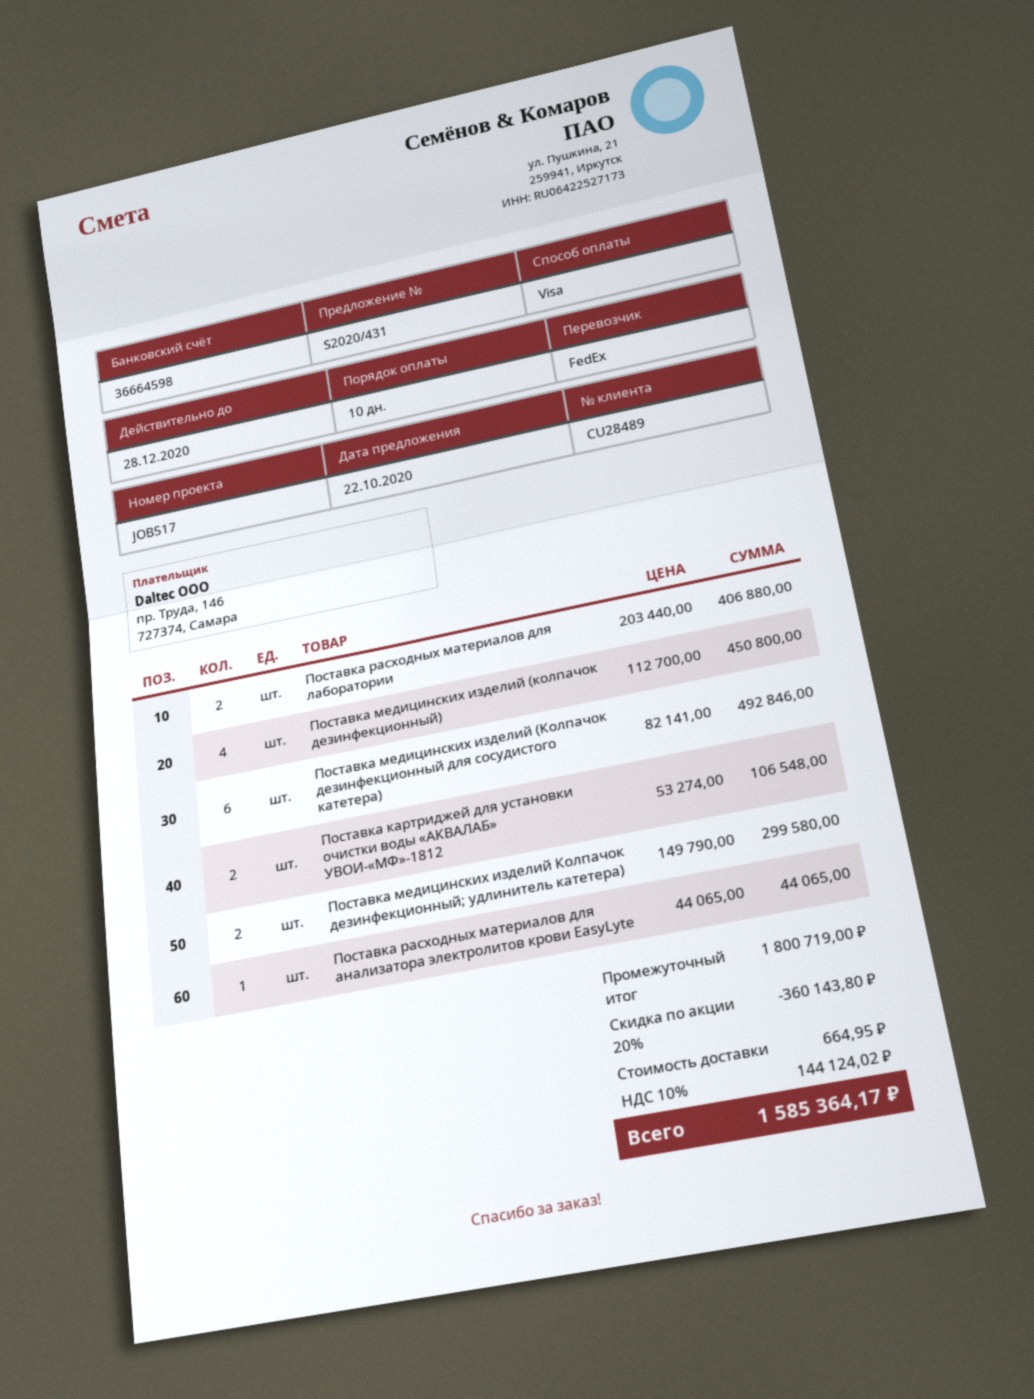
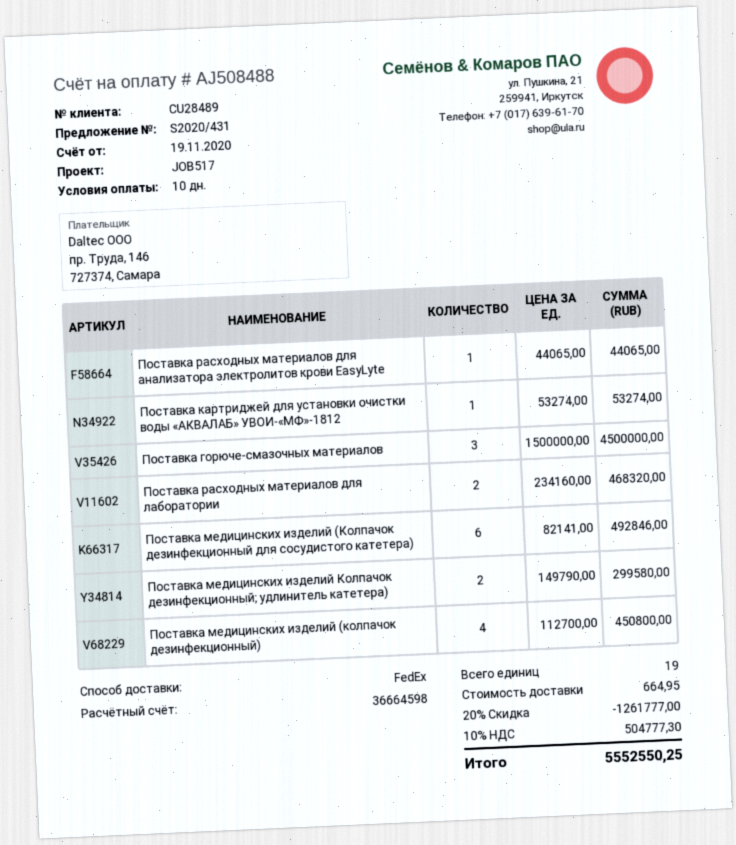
Поставка расходных материалов для лаборатории: 2 x 203440.00 = 406880.00 -> 2 x 234160.00 = 468320.00
Поставка картриджей для установки очистки воды «АКВАЛАБ» УВОИ-«МФ»-1812: 2 x 53274.00 = 106548.00 -> 1 x 53274.00 = 53274.00
Поставка горюче-смазочных материалов: none -> 3 x 1500000.00 = 4500000.00
discount: 20% = 360143.80 -> 20% = 1261777.00
tax: 10% = 144124.02 -> 10% = 504777.30
total: 1585364.17 -> 5552550.25

